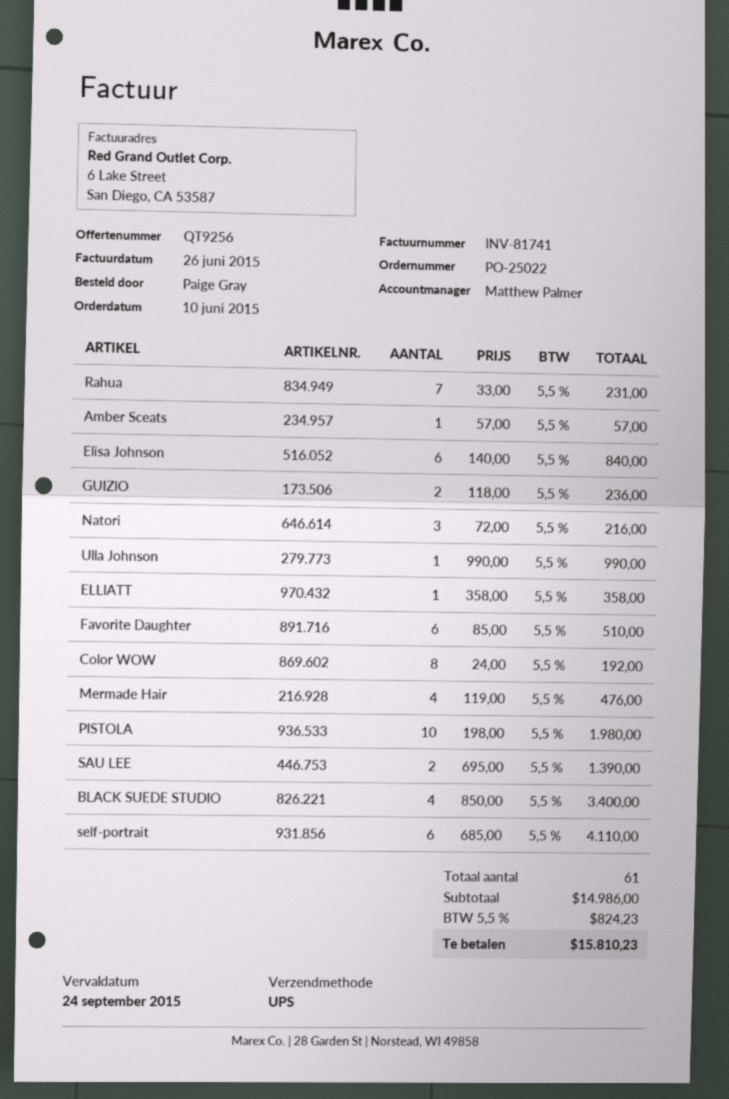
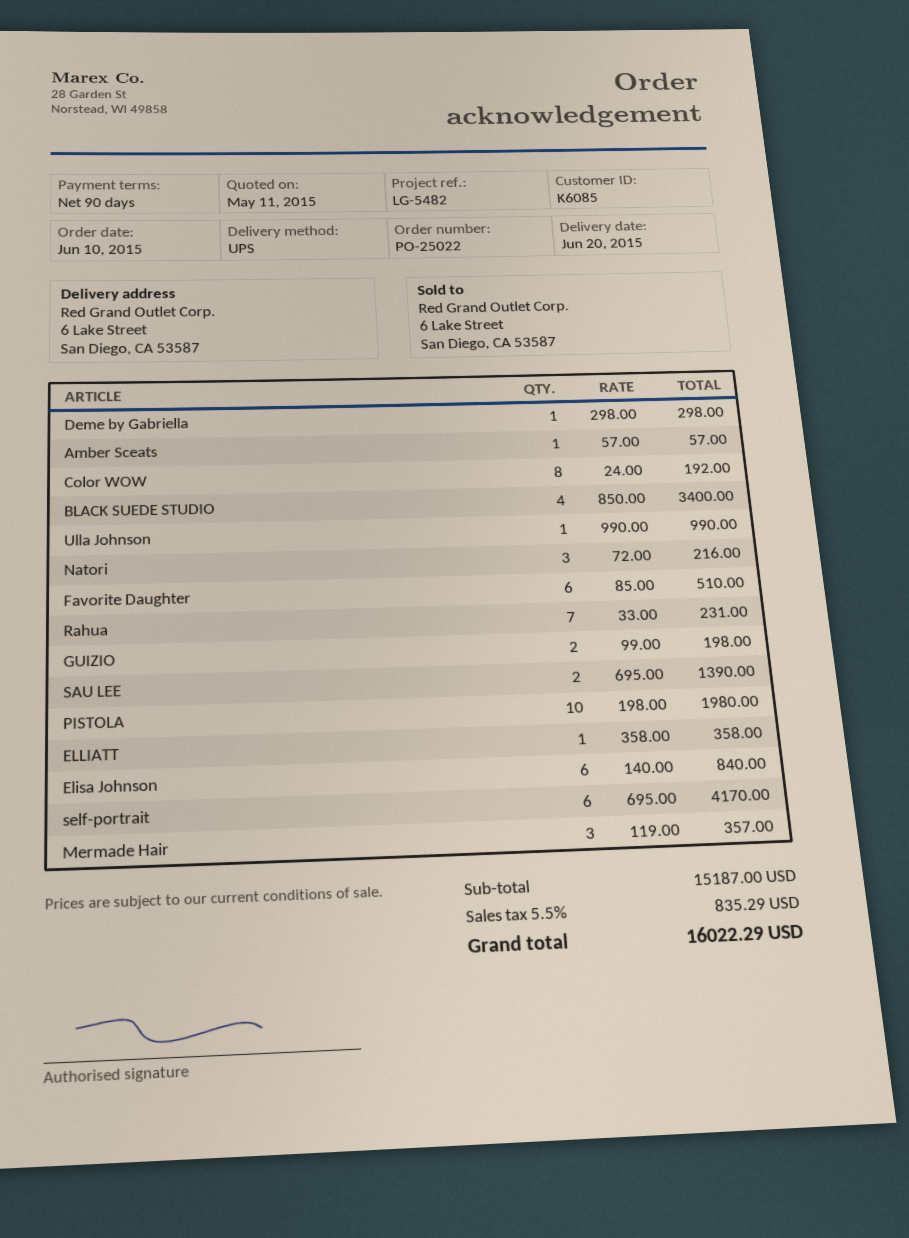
GUIZIO: 2 x 118.00 = 236.00 -> 2 x 99.00 = 198.00
Mermade Hair: 4 x 119.00 = 476.00 -> 3 x 119.00 = 357.00
self-portrait: 6 x 685.00 = 4110.00 -> 6 x 695.00 = 4170.00
Deme by Gabriella: none -> 1 x 298.00 = 298.00
subtotal: 14986.00 -> 15187.00
tax: 5.5% = 824.23 -> 5.5% = 835.29
total: 15810.23 -> 16022.29

